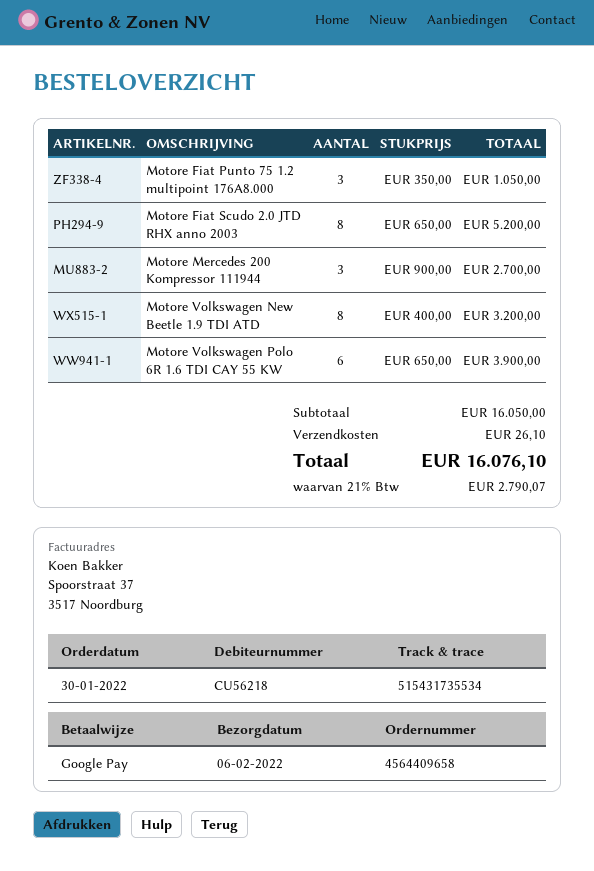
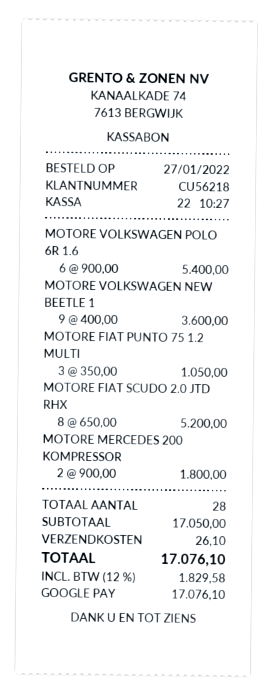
order date: 2022-01-30 -> 2022-01-27
Motore Mercedes 200 Kompressor 111944: 3 x 900.00 = 2700.00 -> 2 x 900.00 = 1800.00
Motore Volkswagen New Beetle 1.9 TDI ATD: 8 x 400.00 = 3200.00 -> 9 x 400.00 = 3600.00
Motore Volkswagen Polo 6R 1.6 TDI CAY 55 KW: 6 x 650.00 = 3900.00 -> 6 x 900.00 = 5400.00
subtotal: 16050.00 -> 17050.00
tax: 21% = 2790.07 -> 12% = 1829.58
total: 16076.10 -> 17076.10

